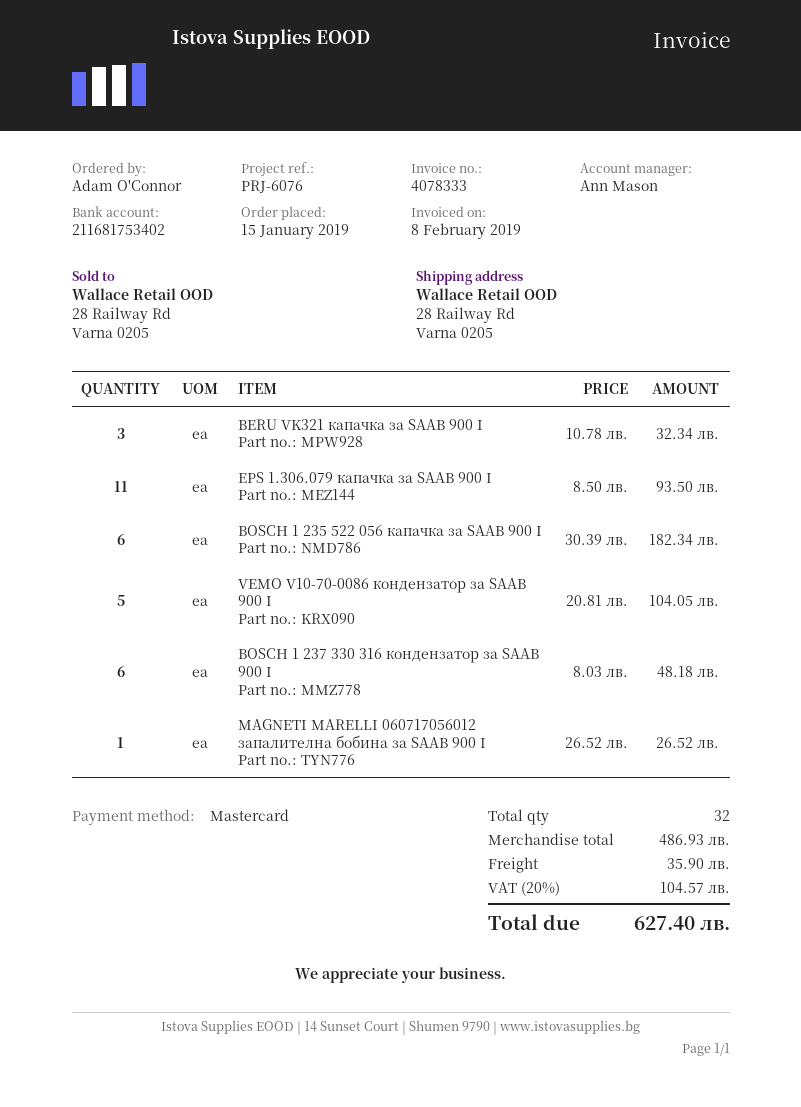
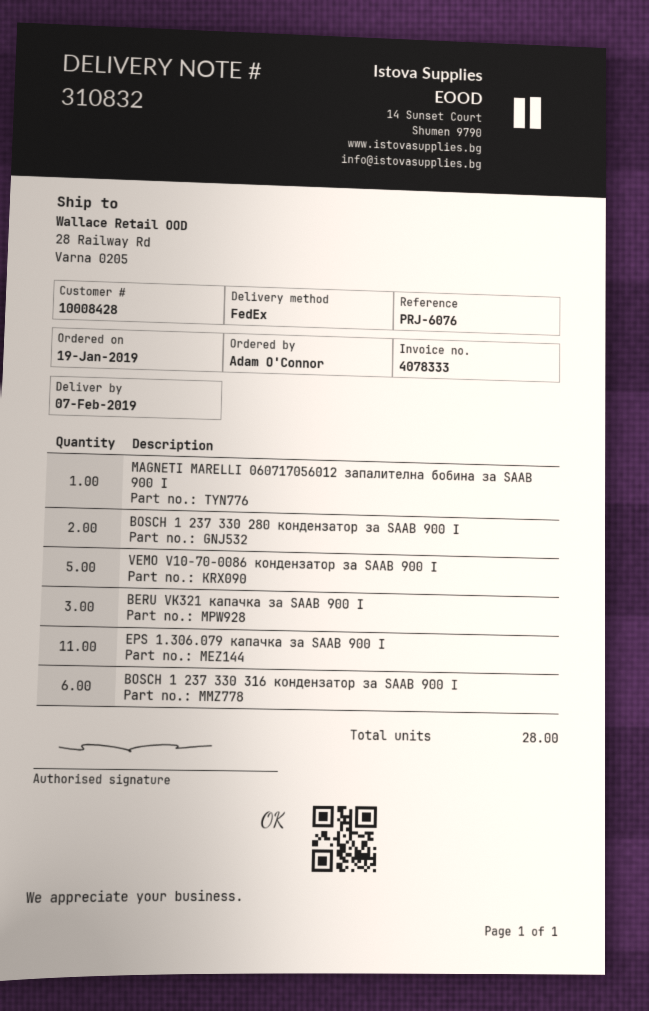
order date: 2019-01-15 -> 2019-01-19
BOSCH 1 235 522 056 капачка за SAAB 900 I: 6 -> none
BOSCH 1 237 330 280 кондензатор за SAAB 900 I: none -> 2
total quantity: 32 -> 28

